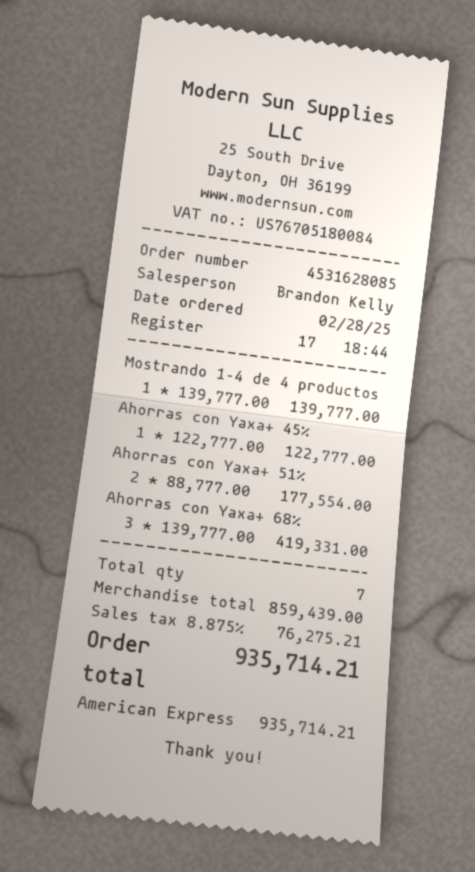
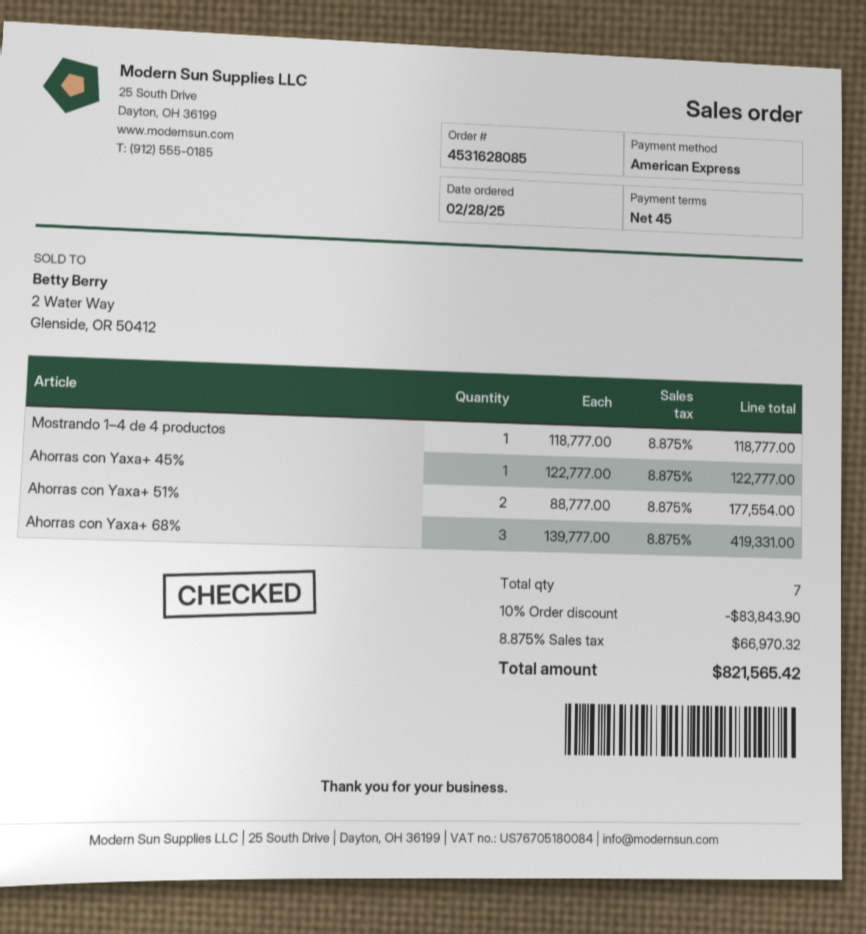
Mostrando 1–4 de 4 productos: 1 x 139777.00 = 139777.00 -> 1 x 118777.00 = 118777.00
discount: none -> 10% = 83843.90
tax: 8.875% = 76275.21 -> 8.875% = 66970.32
total: 935714.21 -> 821565.42

